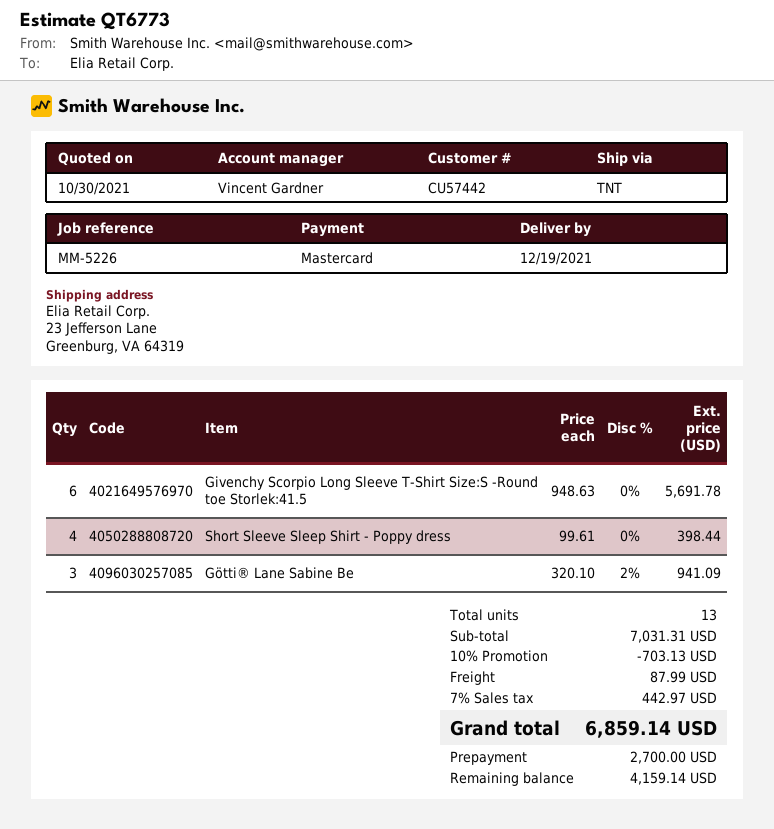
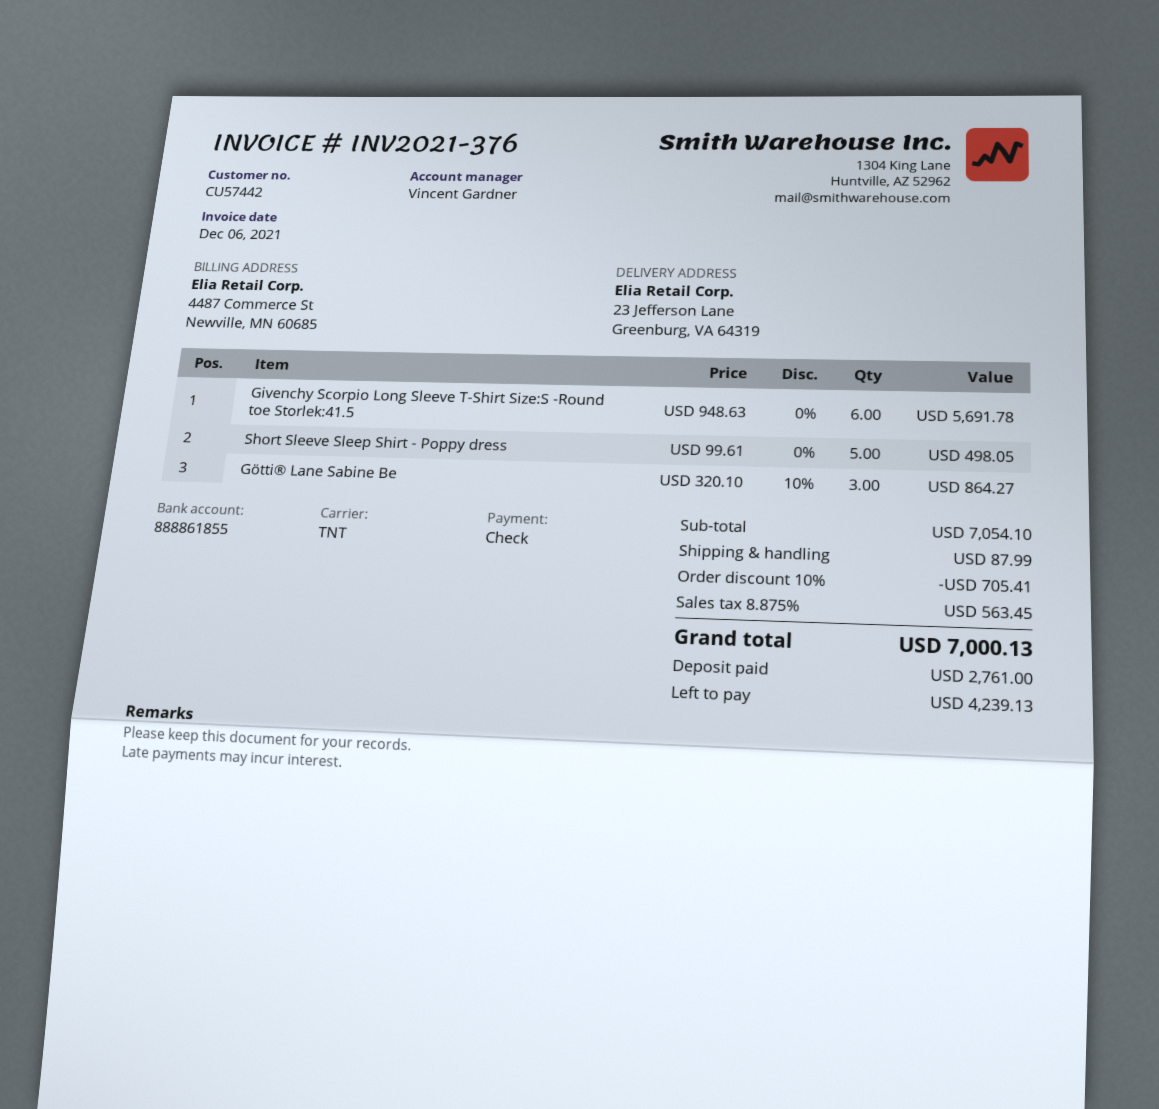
payment method: Mastercard -> cheque
Short Sleeve Sleep Shirt - Poppy dress: 4 x 99.61 = 398.44 -> 5 x 99.61 = 498.05
Götti® Lane Sabine Be: 3 x 320.10 - 2% = 941.09 -> 3 x 320.10 - 10% = 864.27
subtotal: 7031.31 -> 7054.10
discount: 10% = 703.13 -> 10% = 705.41
tax: 7% = 442.97 -> 8.875% = 563.45
total: 6859.14 -> 7000.13
deposit: 2700.00 -> 2761.00
balance: 4159.14 -> 4239.13

